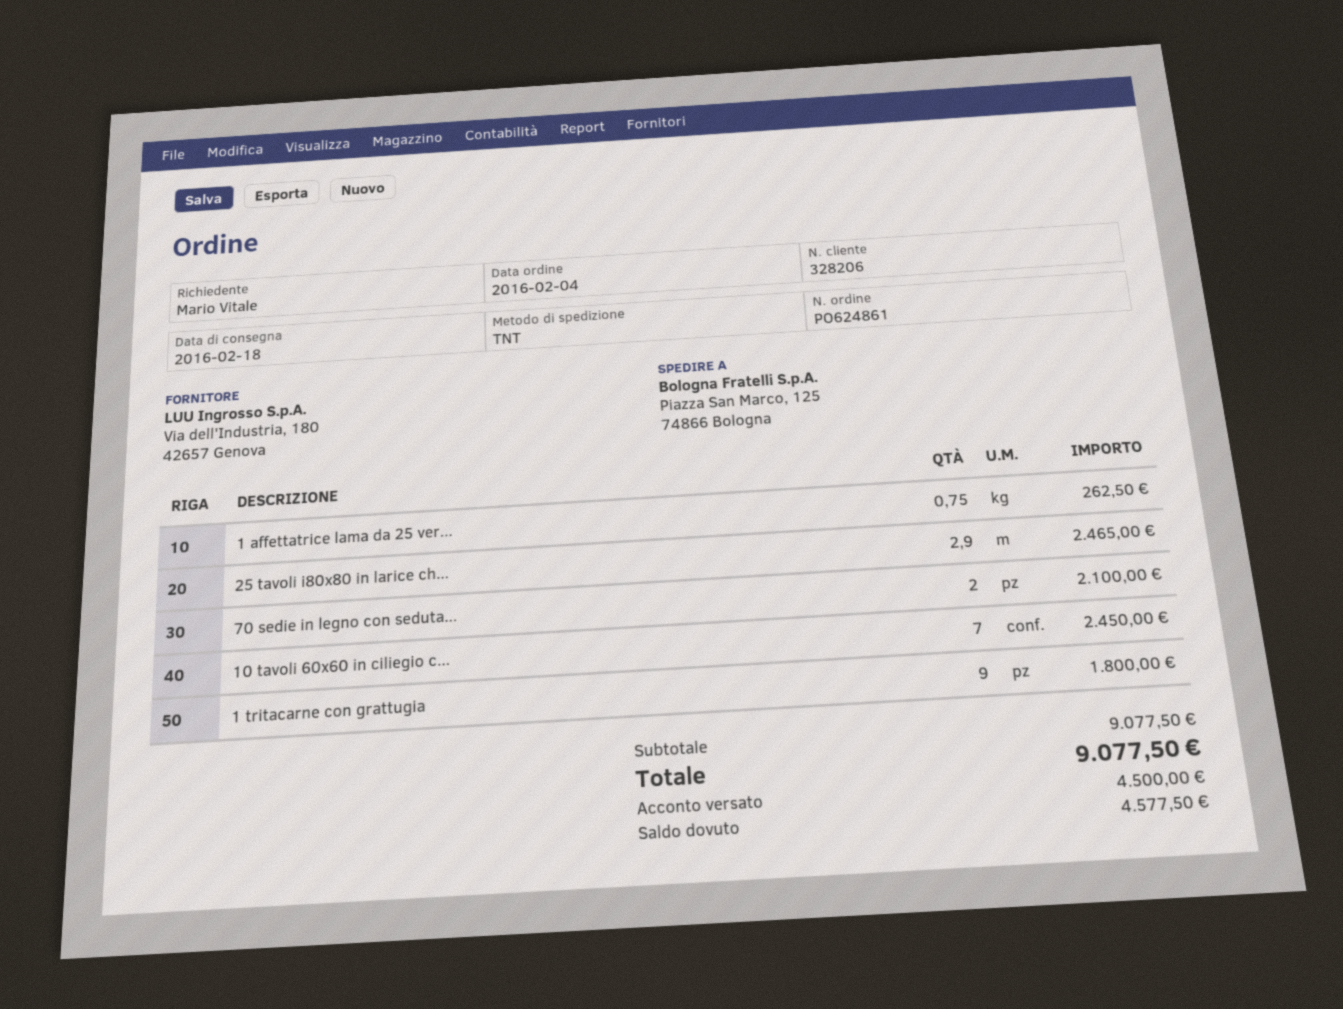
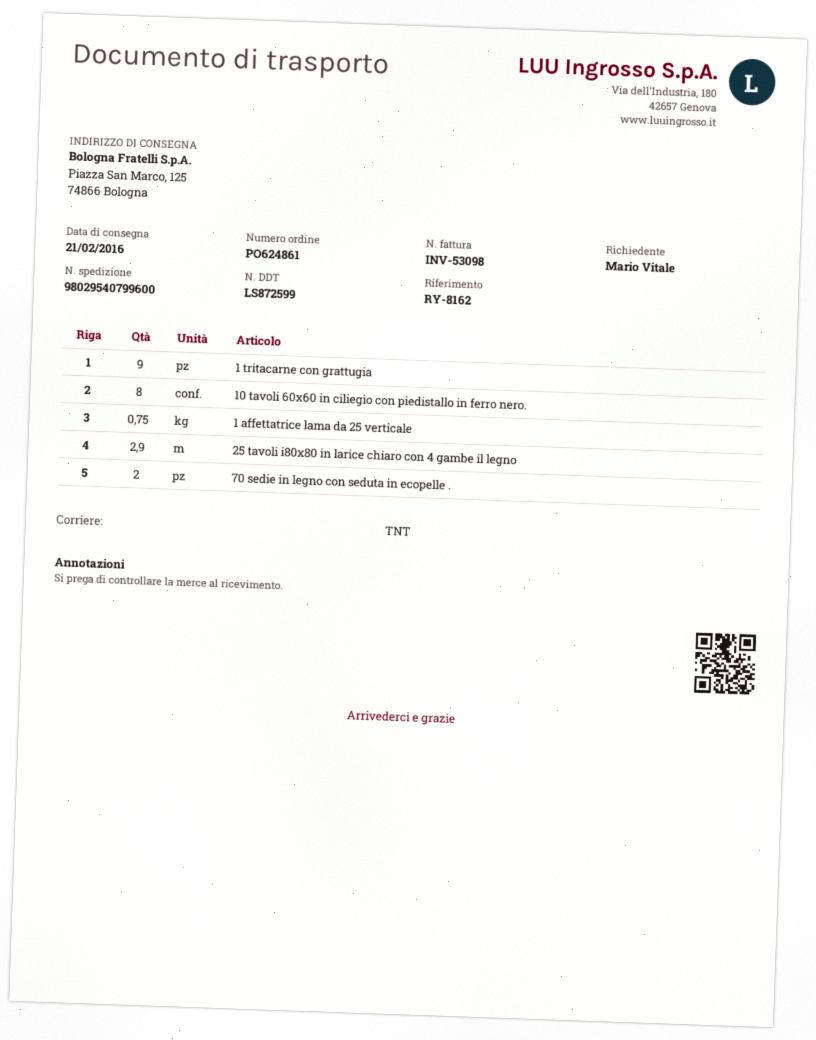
delivery date: 2016-02-18 -> 2016-02-21
10 tavoli 60x60 in ciliegio c...: 7 -> 8

